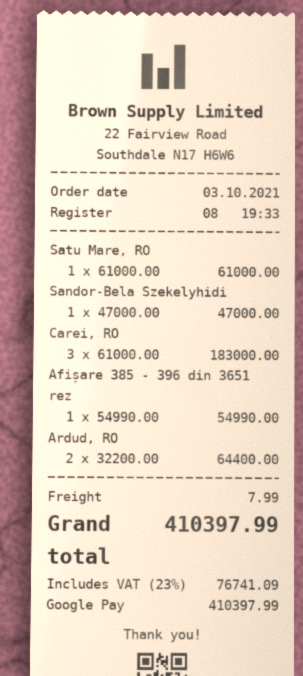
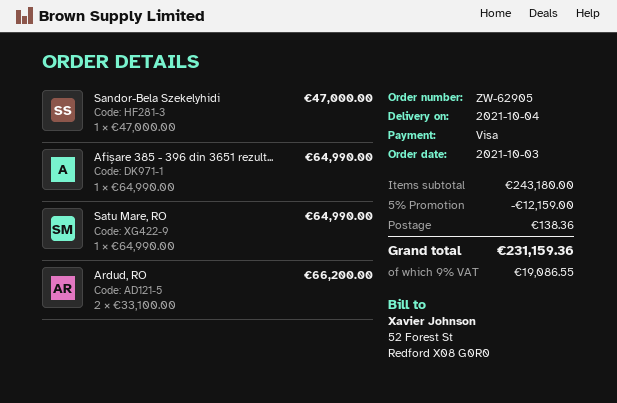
payment method: Google Pay -> Visa
Satu Mare, RO: 1 x 61000.00 = 61000.00 -> 1 x 64990.00 = 64990.00
Carei, RO: 3 x 61000.00 = 183000.00 -> none
Afișare 385 - 396 din 3651 rez: 1 x 54990.00 = 54990.00 -> 1 x 64990.00 = 64990.00
Ardud, RO: 2 x 32200.00 = 64400.00 -> 2 x 33100.00 = 66200.00
discount: none -> 5% = 12159.00
shipping: 7.99 -> 138.36
tax: 23% = 76741.09 -> 9% = 19086.55
total: 410397.99 -> 231159.36

